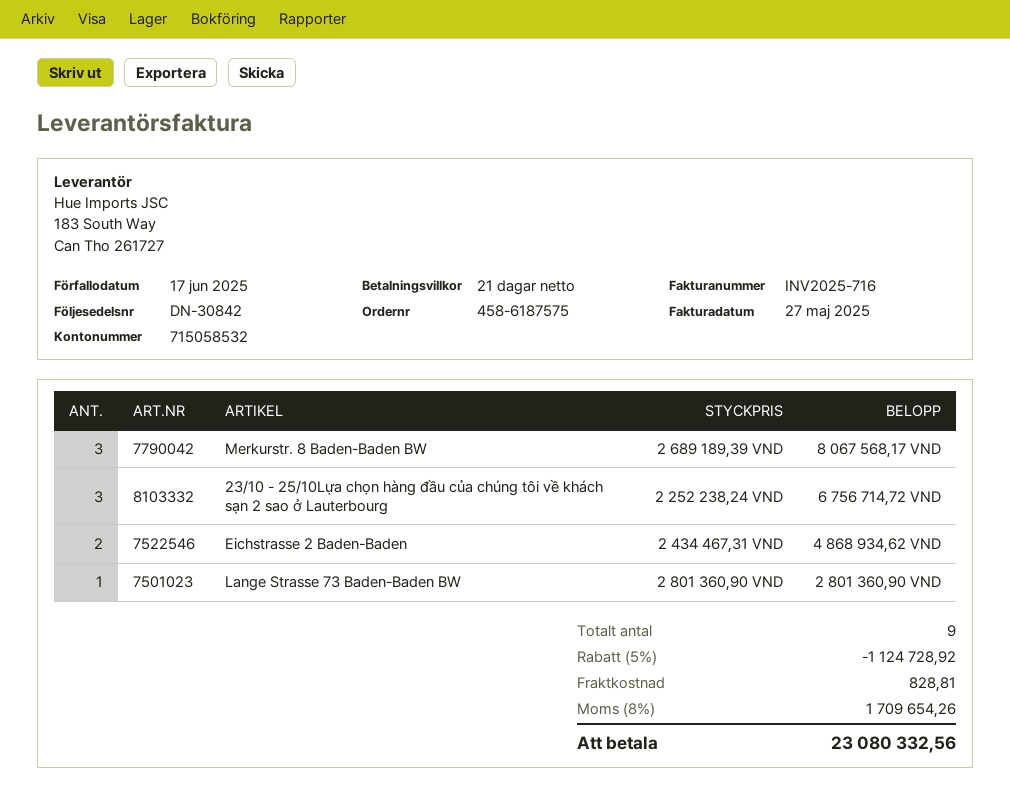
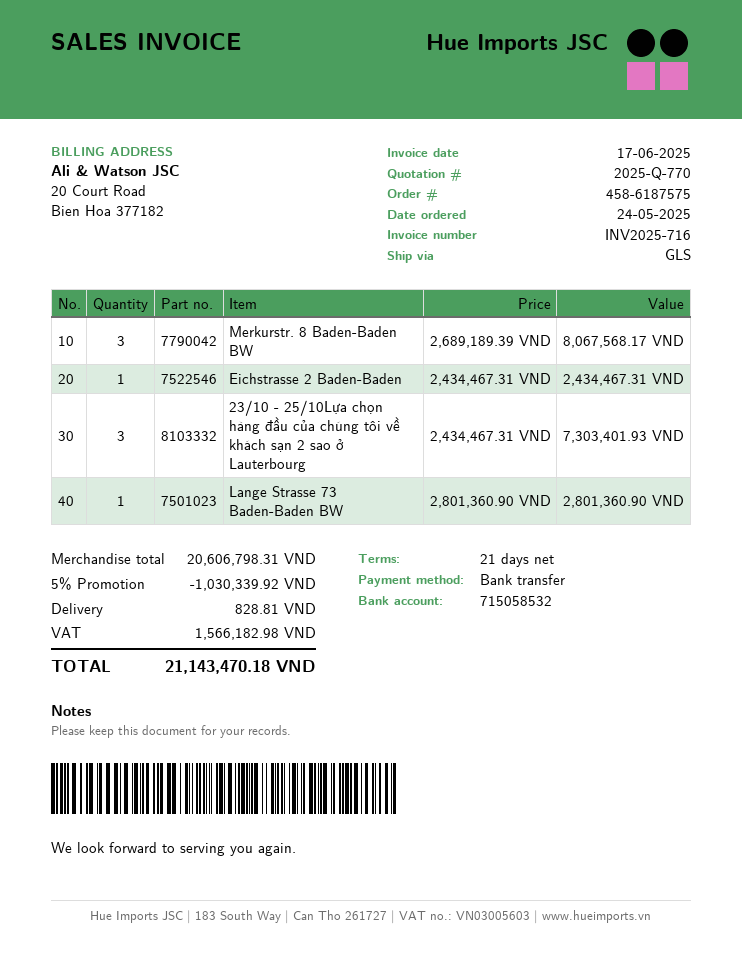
invoice date: 2025-05-27 -> 2025-06-17
23/10 - 25/10Lựa chọn hàng đầu của chúng tôi về khách sạn 2 sao ở Lauterbourg: 3 x 2252238.24 = 6756714.72 -> 3 x 2434467.31 = 7303401.93
Eichstrasse 2 Baden-Baden: 2 x 2434467.31 = 4868934.62 -> 1 x 2434467.31 = 2434467.31
discount: 5% = 1124728.92 -> 5% = 1030339.92
tax: 1709654.26 -> 1566182.98
total: 23080332.56 -> 21143470.18

